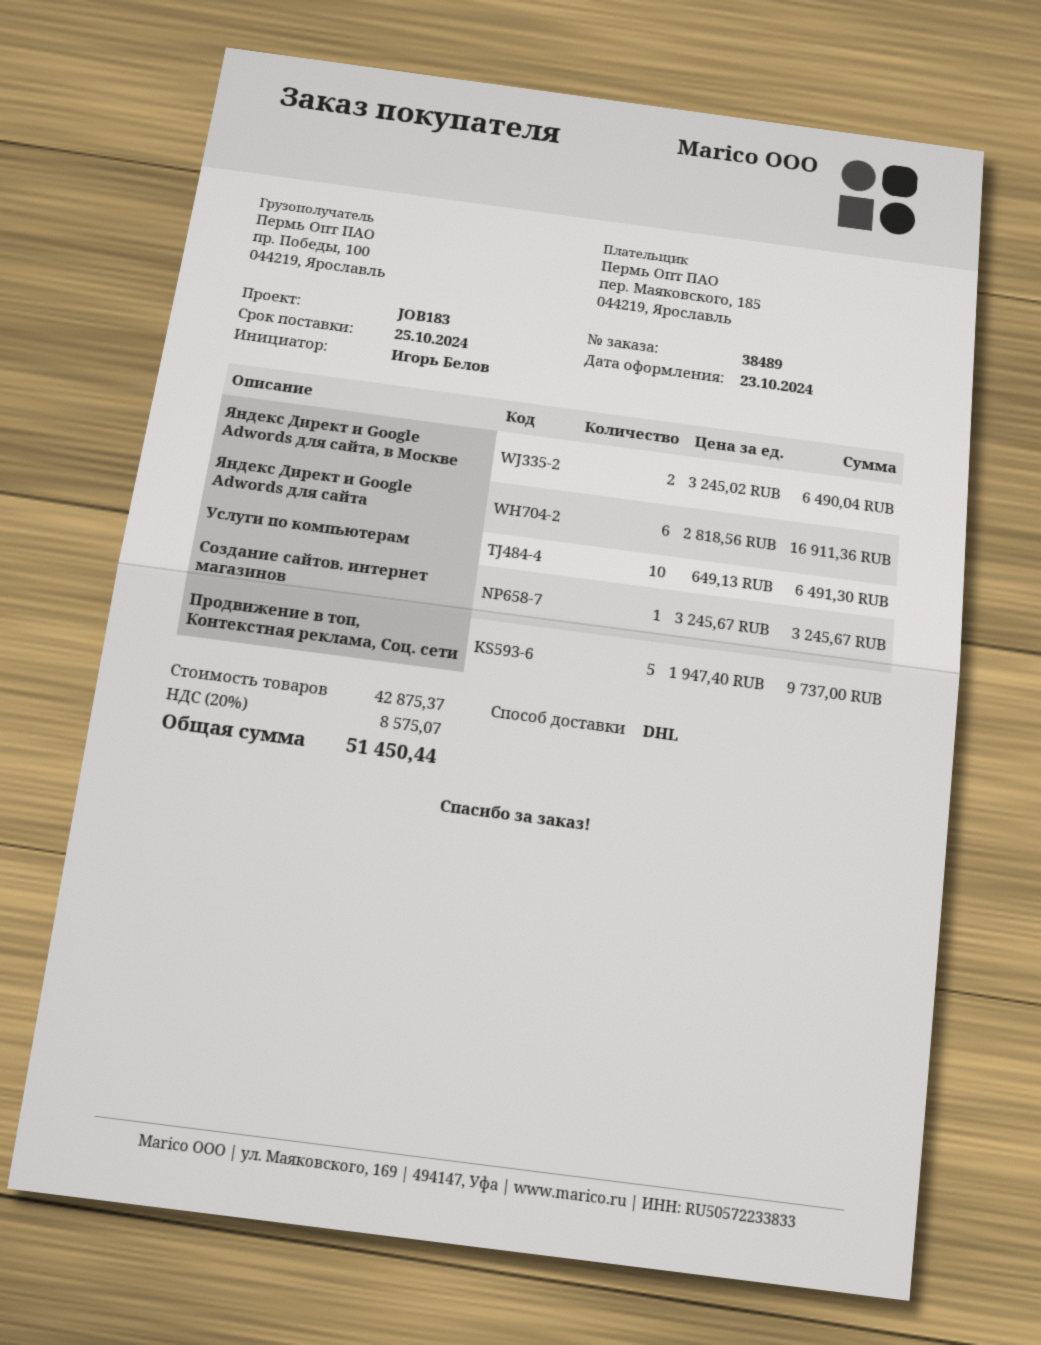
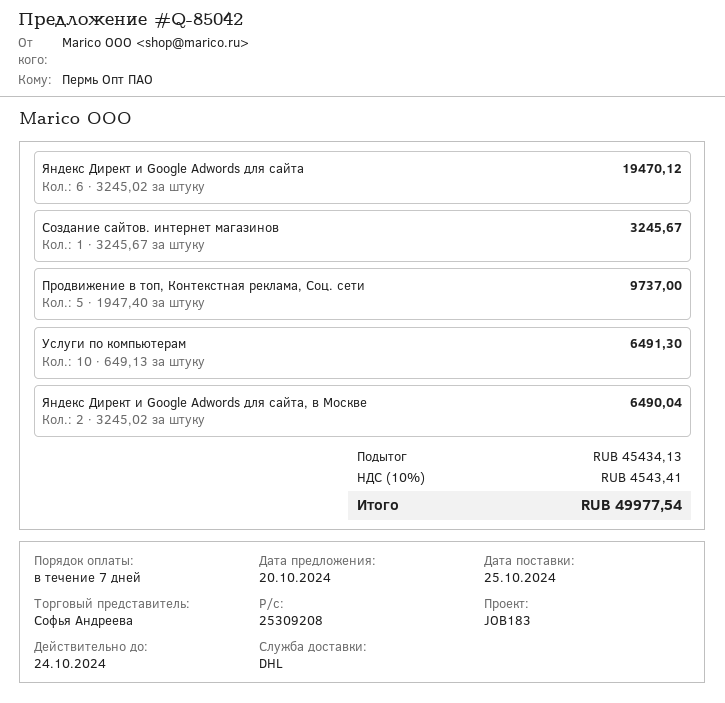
Яндекс Директ и Google Adwords для сайта: 6 x 2818.56 = 16911.36 -> 6 x 3245.02 = 19470.12
subtotal: 42875.37 -> 45434.13
tax: 20% = 8575.07 -> 10% = 4543.41
total: 51450.44 -> 49977.54

